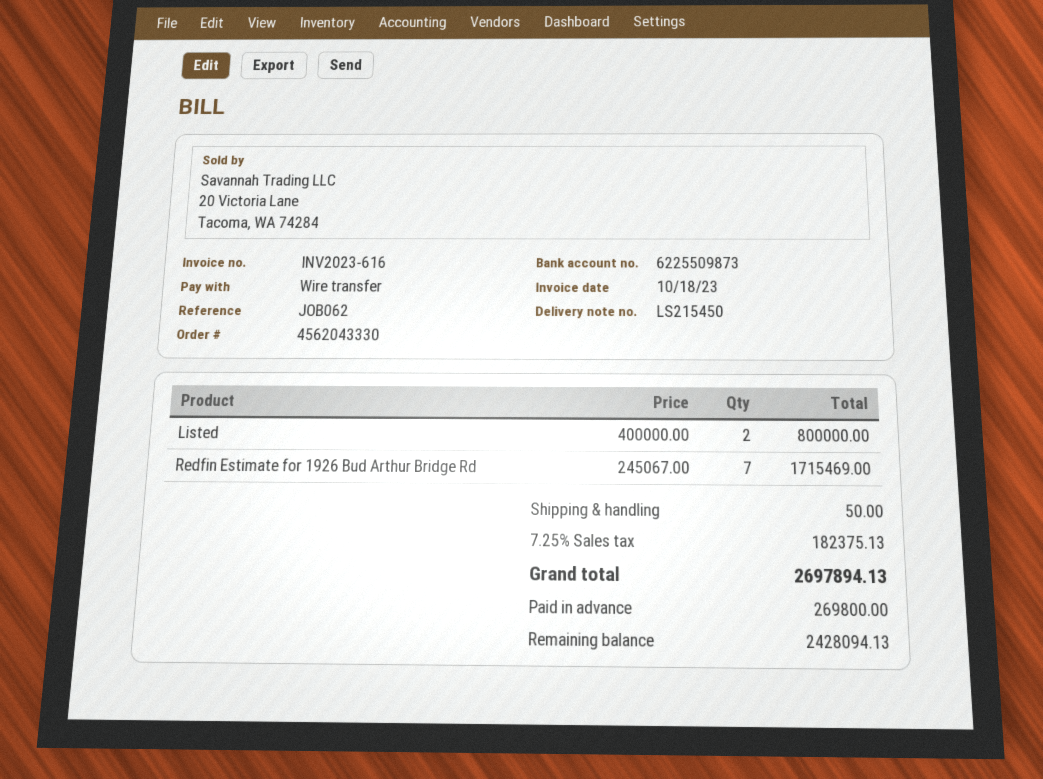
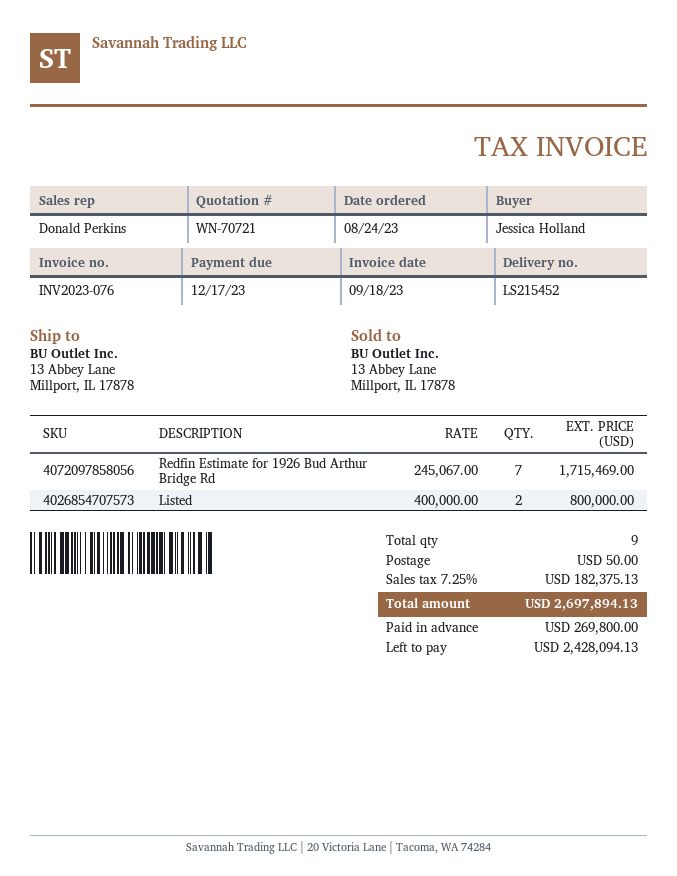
delivery note number: LS215450 -> LS215452
invoice number: INV2023-616 -> INV2023-076
invoice date: 2023-10-18 -> 2023-09-18

